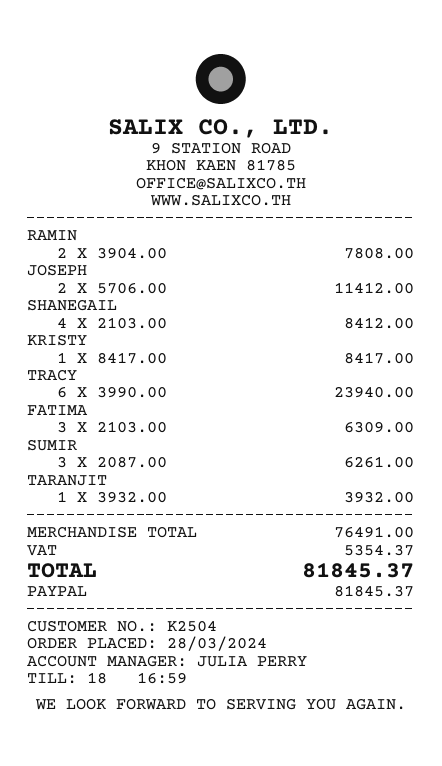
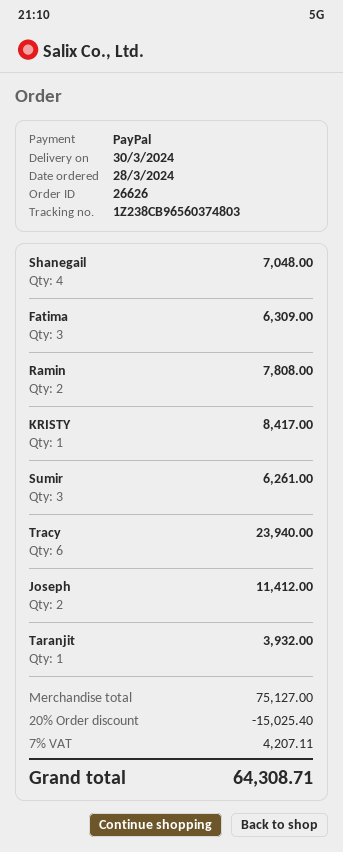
SHANEGAIL: 4 for 8412.00 -> 4 for 7048.00
subtotal: 76491.00 -> 75127.00
discount: none -> 20% = 15025.40
tax: 5354.37 -> 4207.11
total: 81845.37 -> 64308.71

